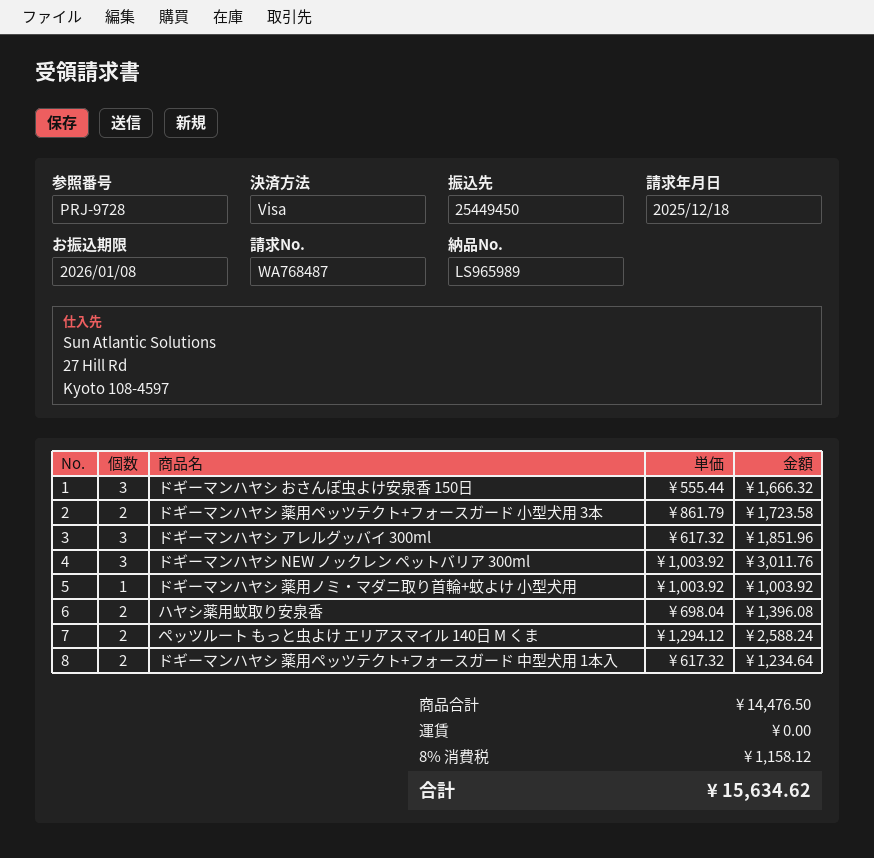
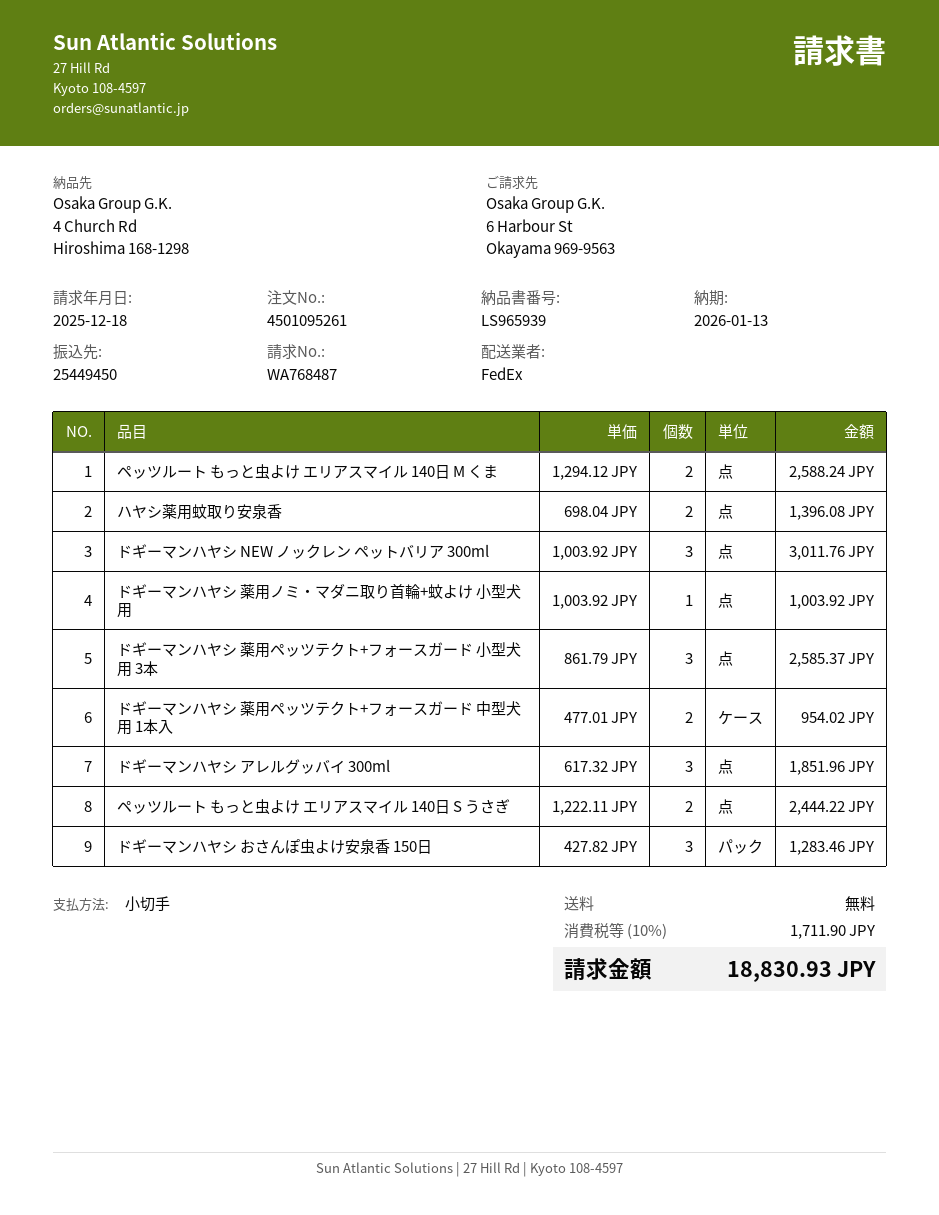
delivery note number: LS965989 -> LS965939
payment method: Visa -> cheque
ドギーマンハヤシ おさんぽ虫よけ安泉香 150日: 3 x 555.44 = 1666.32 -> 3 x 427.82 = 1283.46
ドギーマンハヤシ 薬用ペッツテクト+フォースガード 小型犬用 3本: 2 x 861.79 = 1723.58 -> 3 x 861.79 = 2585.37
ドギーマンハヤシ 薬用ペッツテクト+フォースガード 中型犬用 1本入: 2 x 617.32 = 1234.64 -> 2 x 477.01 = 954.02
ペッツルート もっと虫よけ エリアスマイル 140日 S うさぎ: none -> 2 x 1222.11 = 2444.22
tax: 8% = 1158.12 -> 10% = 1711.90
total: 15634.62 -> 18830.93

